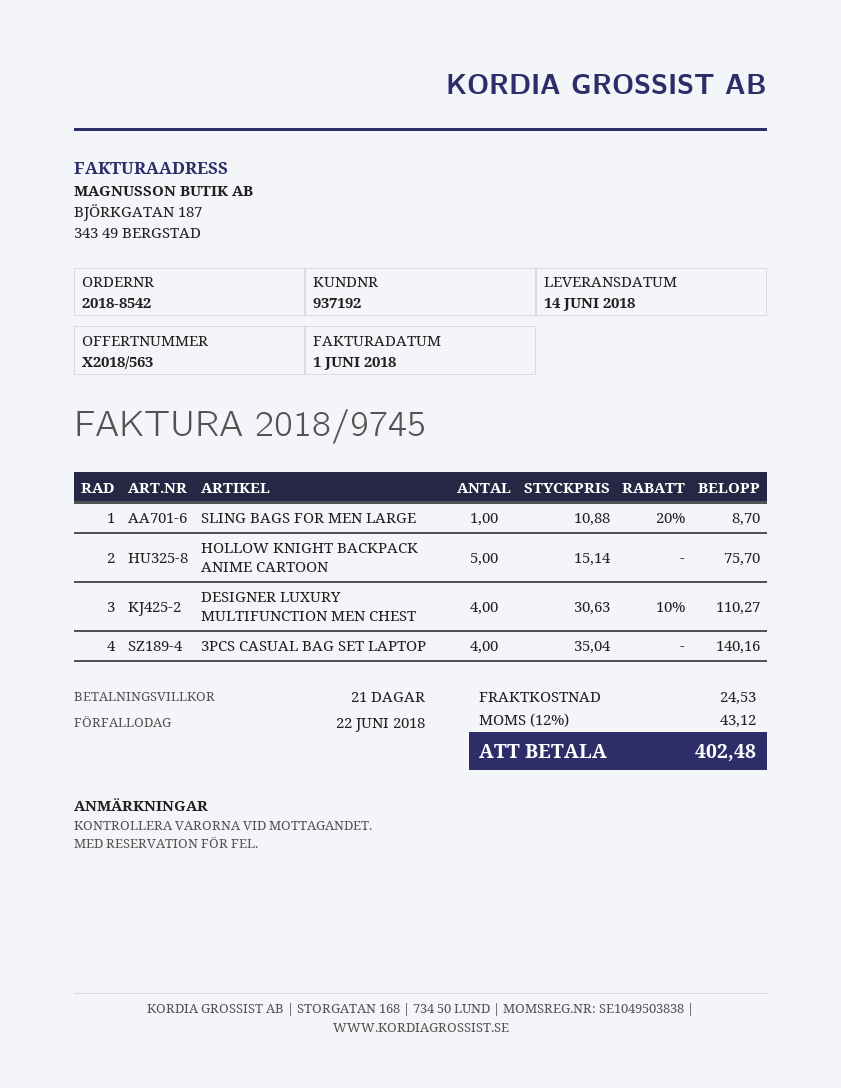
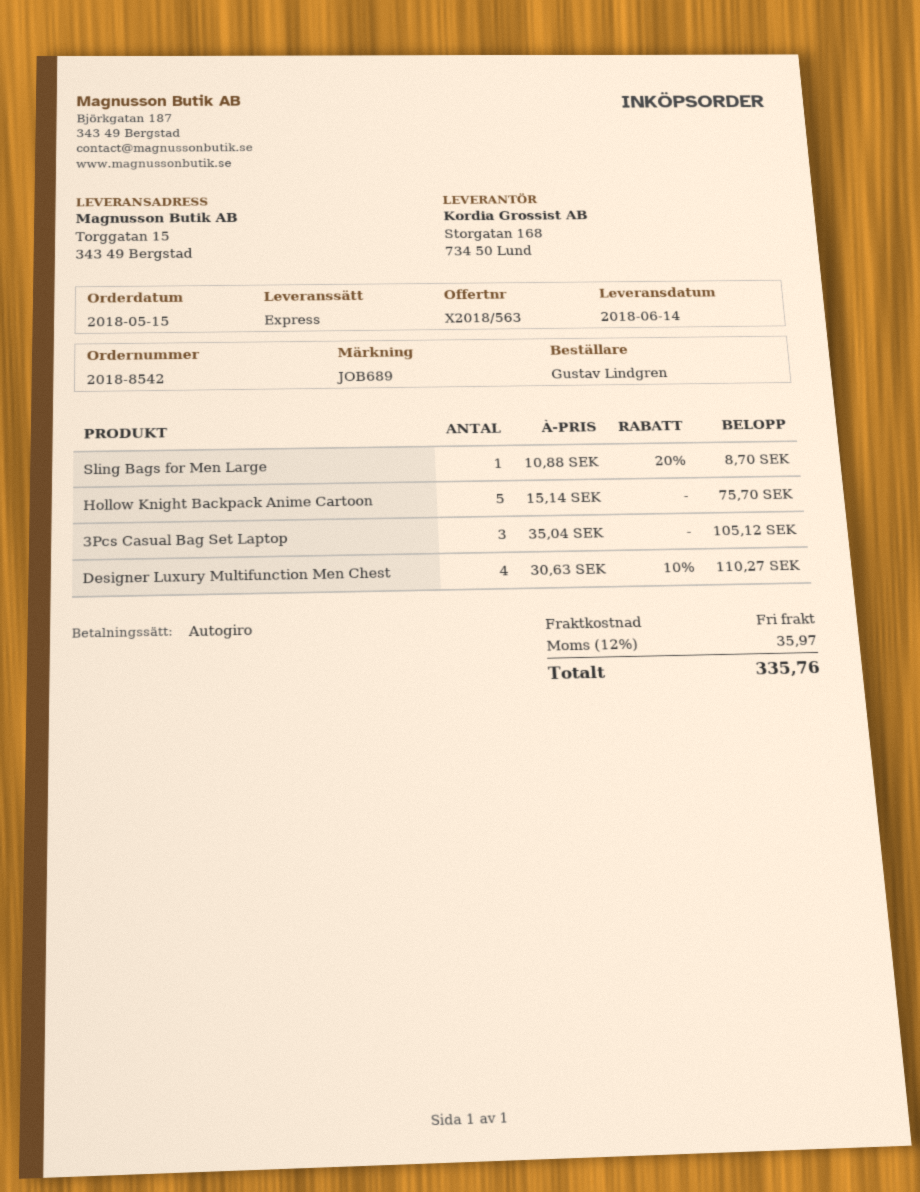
3PCS CASUAL BAG SET LAPTOP: 4 x 35.04 = 140.16 -> 3 x 35.04 = 105.12
shipping: 24.53 -> 0.00
tax: 12% = 43.12 -> 12% = 35.97
total: 402.48 -> 335.76

